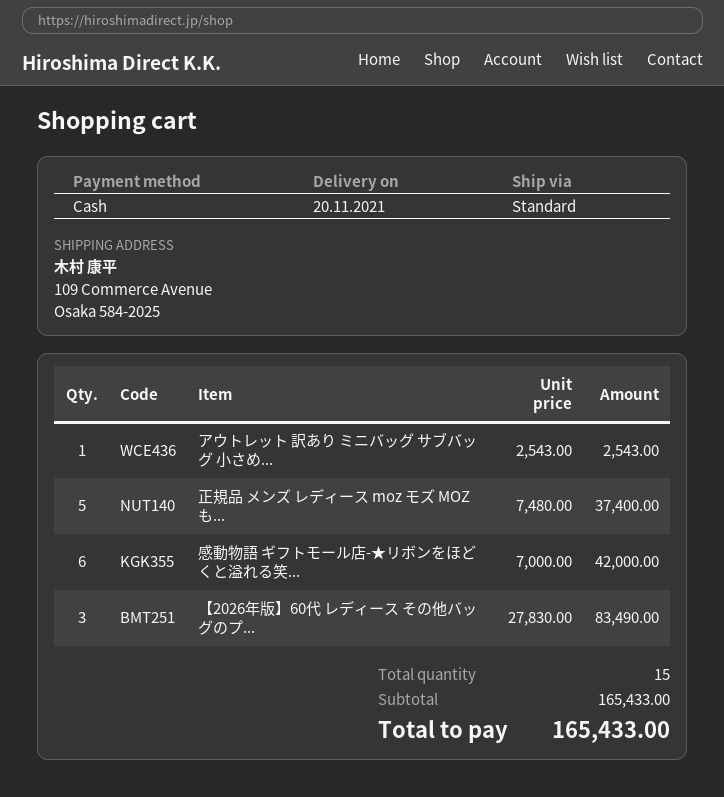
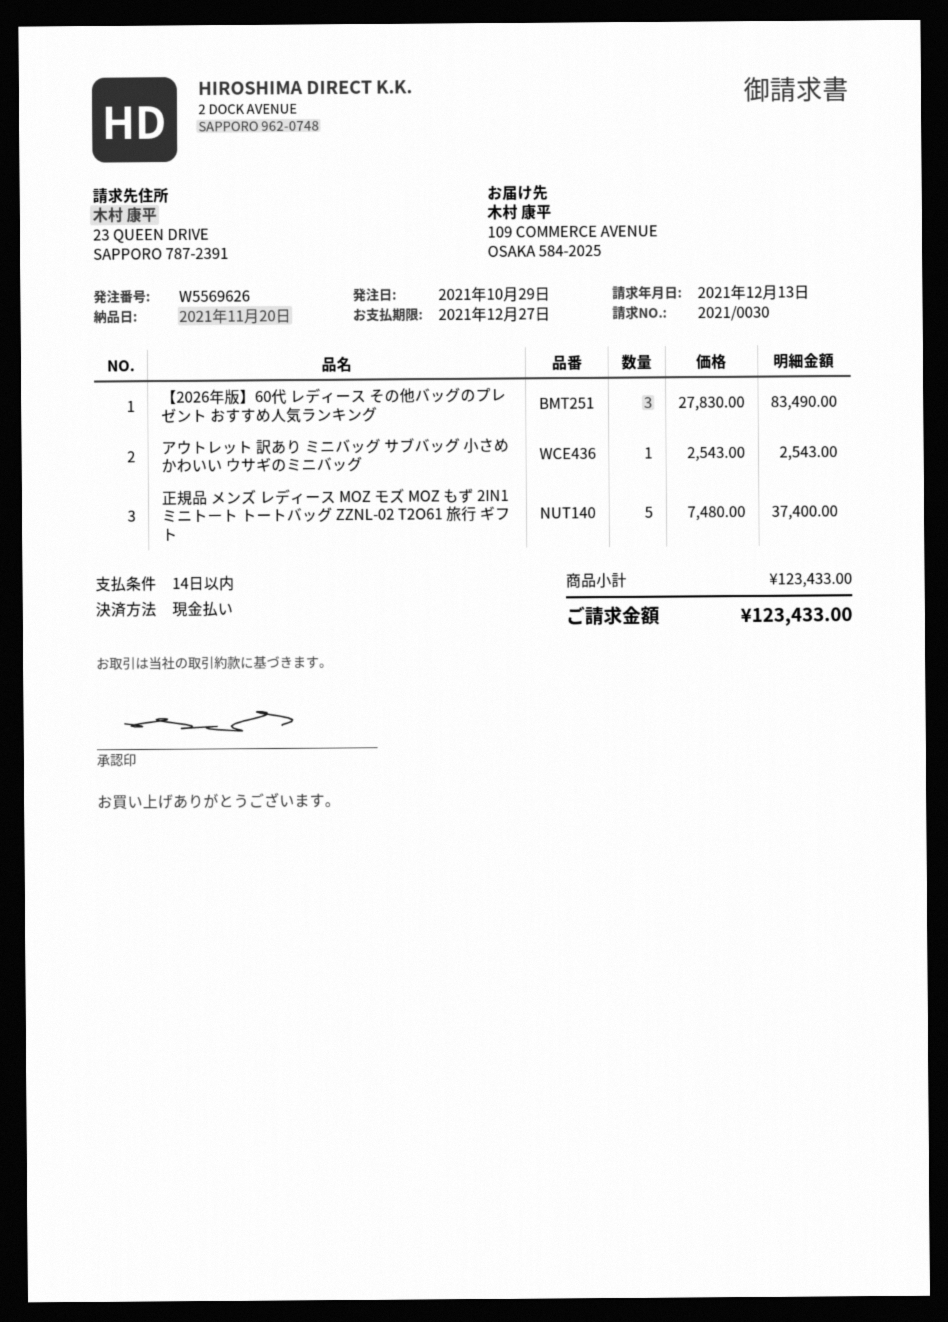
感動物語 ギフトモール店-★リボンをほどくと溢れる笑...: 6 x 7000.00 = 42000.00 -> none
subtotal: 165433.00 -> 123433.00
total: 165433.00 -> 123433.00

